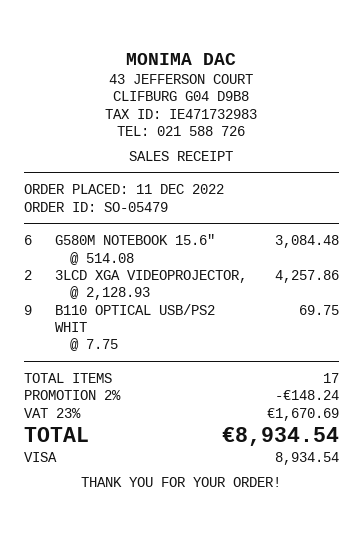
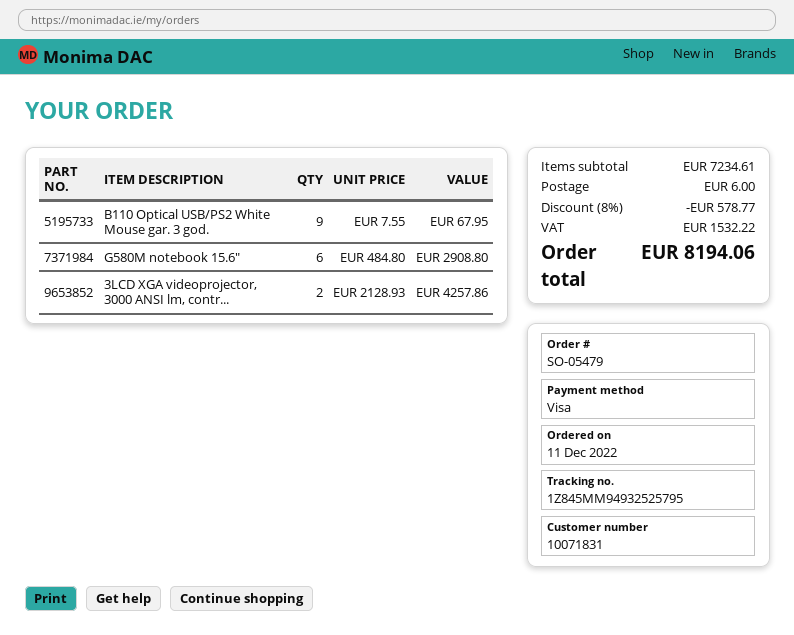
G580M NOTEBOOK 15.6": 6 x 514.08 = 3084.48 -> 6 x 484.80 = 2908.80
B110 OPTICAL USB/PS2 WHIT: 9 x 7.75 = 69.75 -> 9 x 7.55 = 67.95
discount: 2% = 148.24 -> 8% = 578.77
shipping: none -> 6.00
tax: 1670.69 -> 1532.22
total: 8934.54 -> 8194.06

